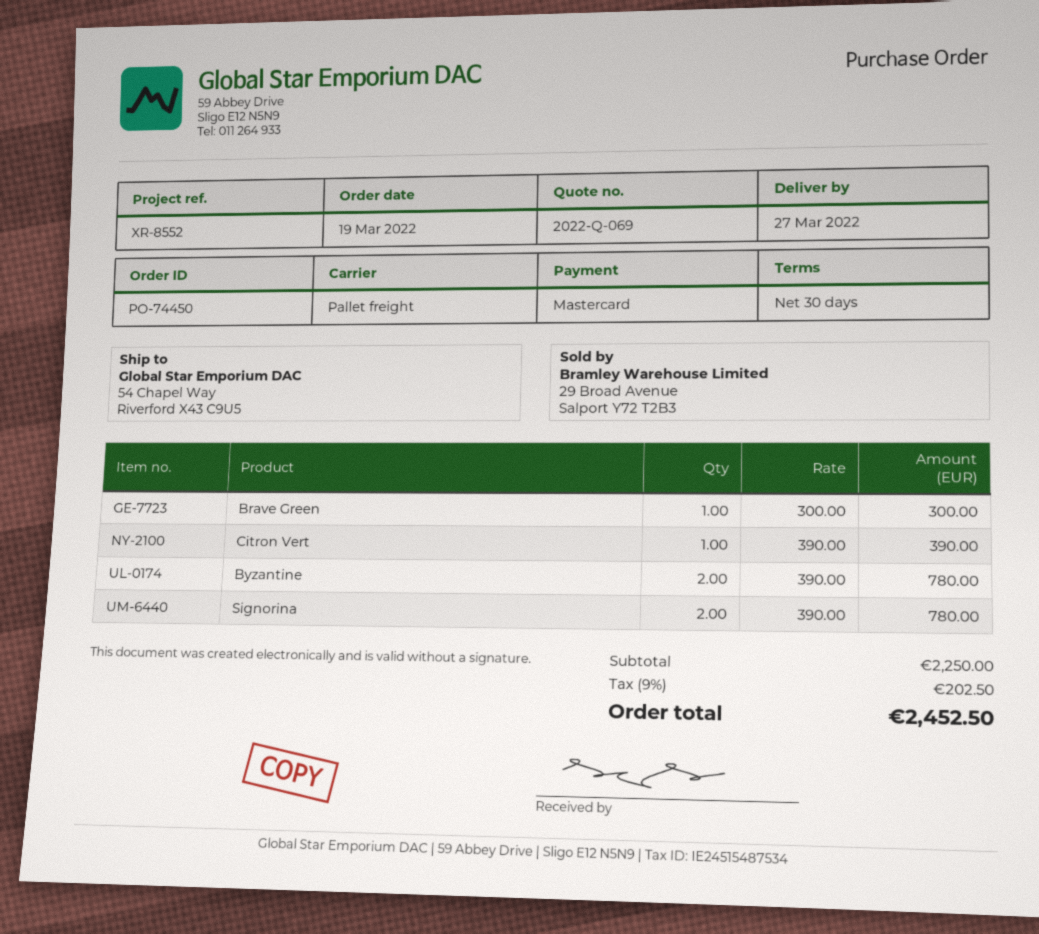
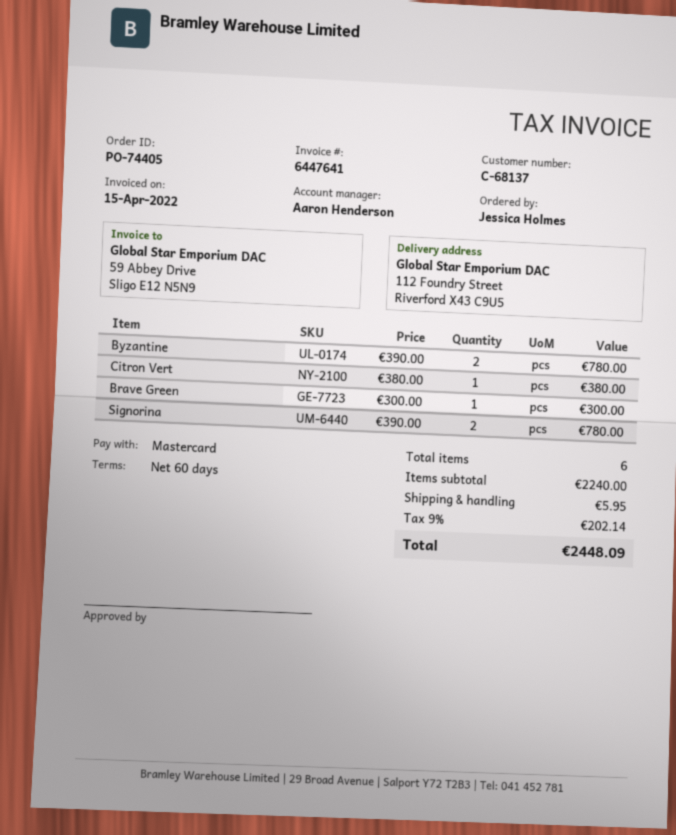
order number: PO-74450 -> PO-74405
payment terms: 30 days -> 60 days
ship to: 54 Chapel Way, Riverford X43 C9U5 -> 112 Foundry Street, Riverford X43 C9U5
Citron Vert: 1 x 390.00 = 390.00 -> 1 x 380.00 = 380.00
subtotal: 2250.00 -> 2240.00
shipping: none -> 5.95
tax: 9% = 202.50 -> 9% = 202.14
total: 2452.50 -> 2448.09

